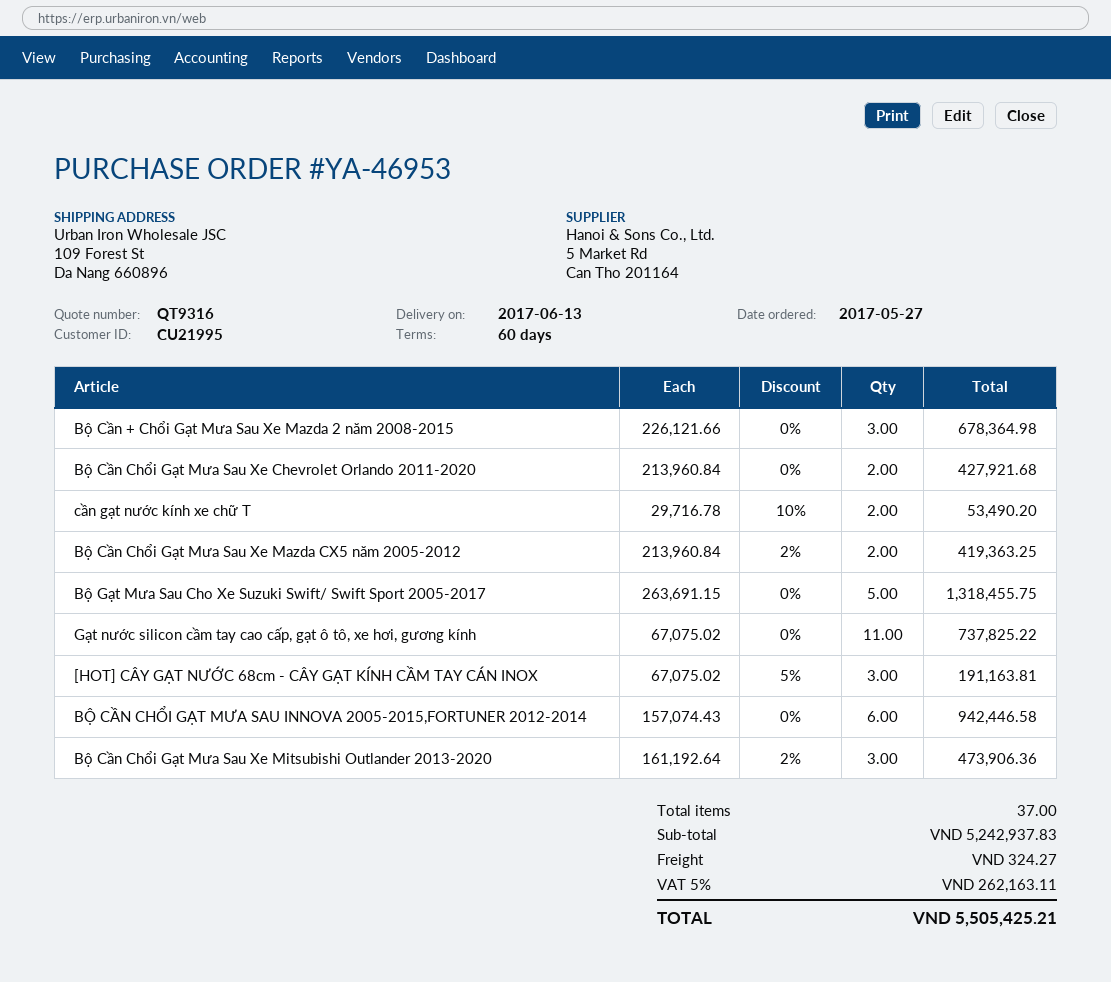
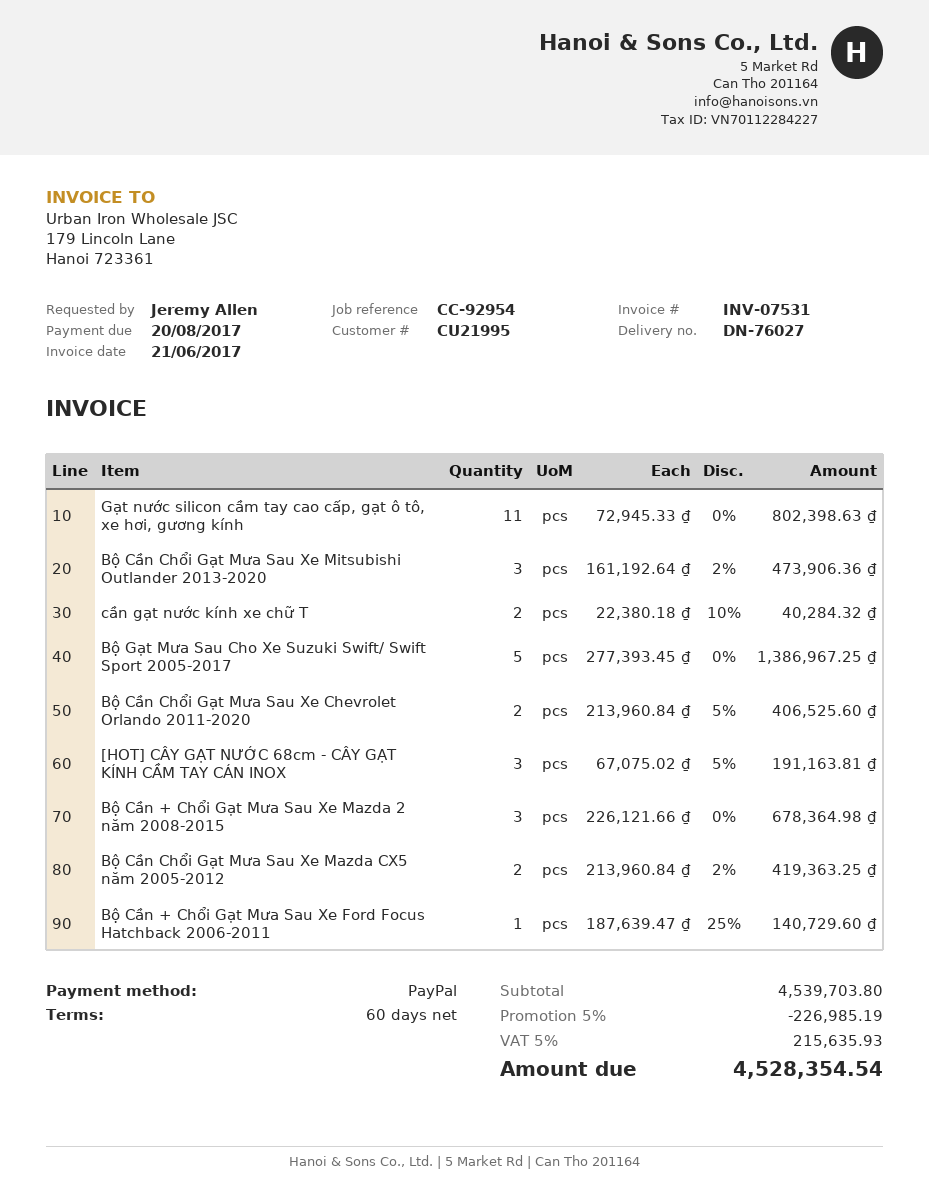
Bộ Cần Chổi Gạt Mưa Sau Xe Chevrolet Orlando 2011-2020: 2 x 213960.84 = 427921.68 -> 2 x 213960.84 - 5% = 406525.60
cần gạt nước kính xe chữ T: 2 x 29716.78 - 10% = 53490.20 -> 2 x 22380.18 - 10% = 40284.32
Bộ Gạt Mưa Sau Cho Xe Suzuki Swift/ Swift Sport 2005-2017: 5 x 263691.15 = 1318455.75 -> 5 x 277393.45 = 1386967.25
Gạt nước silicon cầm tay cao cấp, gạt ô tô, xe hơi, gương kính: 11 x 67075.02 = 737825.22 -> 11 x 72945.33 = 802398.63
BỘ CẦN CHỔI GẠT MƯA SAU INNOVA 2005-2015,FORTUNER 2012-2014: 6 x 157074.43 = 942446.58 -> none
Bộ Cần + Chổi Gạt Mưa Sau Xe Ford Focus Hatchback 2006-2011: none -> 1 x 187639.47 - 25% = 140729.60
subtotal: 5242937.83 -> 4539703.80
discount: none -> 5% = 226985.19
shipping: 324.27 -> none
tax: 5% = 262163.11 -> 5% = 215635.93
total: 5505425.21 -> 4528354.54

